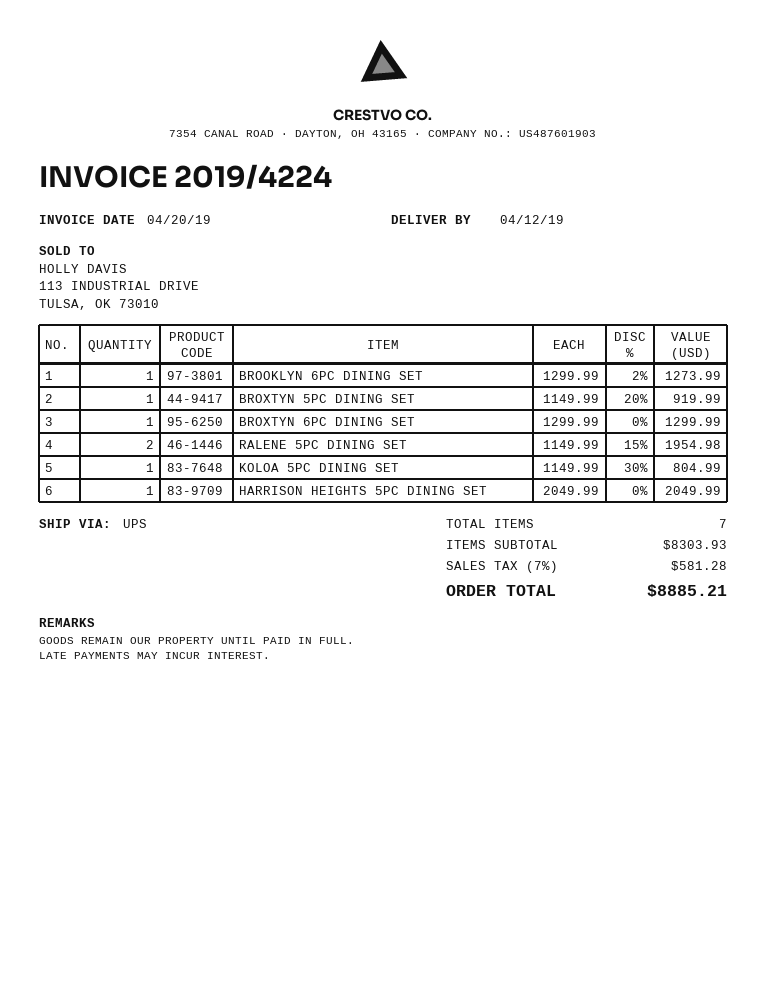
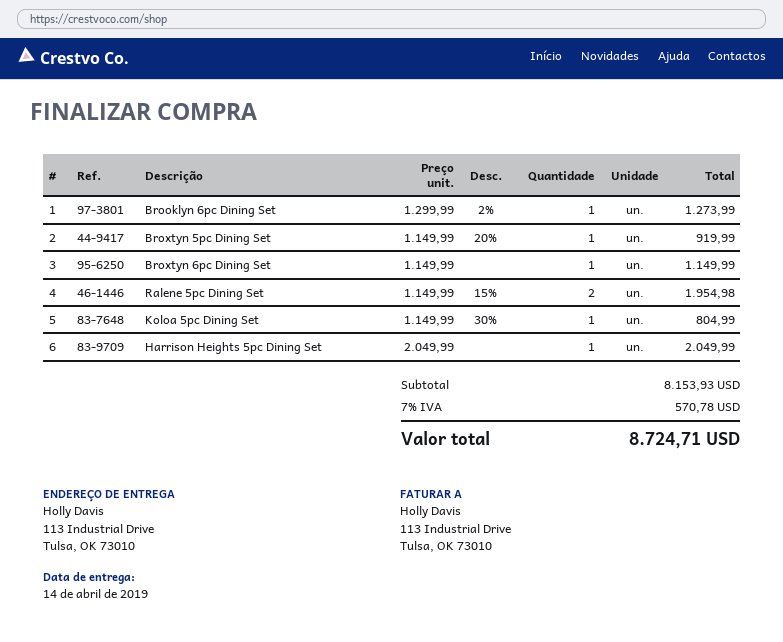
delivery date: 2019-04-12 -> 2019-04-14
BROXTYN 6PC DINING SET: 1 x 1299.99 = 1299.99 -> 1 x 1149.99 = 1149.99
subtotal: 8303.93 -> 8153.93
tax: 7% = 581.28 -> 7% = 570.78
total: 8885.21 -> 8724.71

